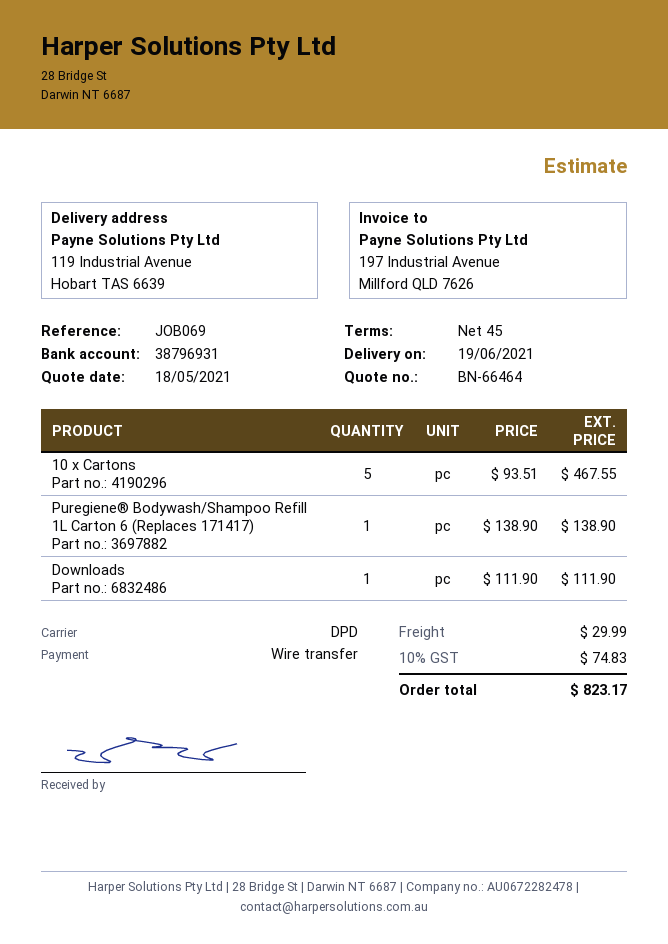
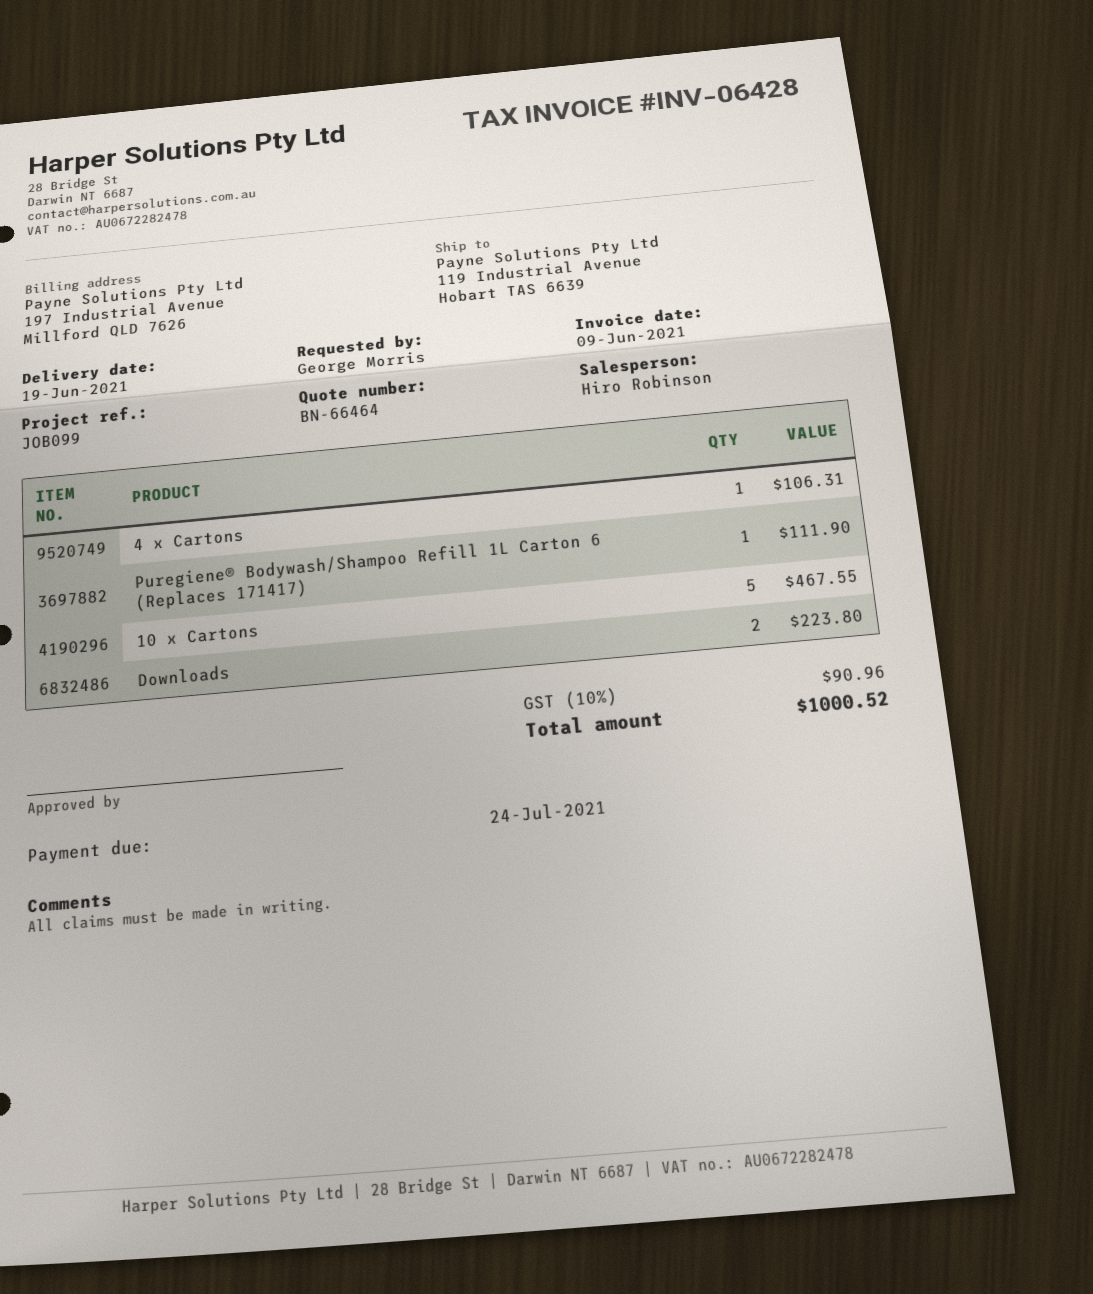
reference: JOB069 -> JOB099
Puregiene® Bodywash/Shampoo Refill 1L Carton 6 (Replaces 171417): 1 for 138.90 -> 1 for 111.90
Downloads: 1 for 111.90 -> 2 for 223.80
4 x Cartons: none -> 1 for 106.31
shipping: 29.99 -> none
tax: 10% = 74.83 -> 10% = 90.96
total: 823.17 -> 1000.52

